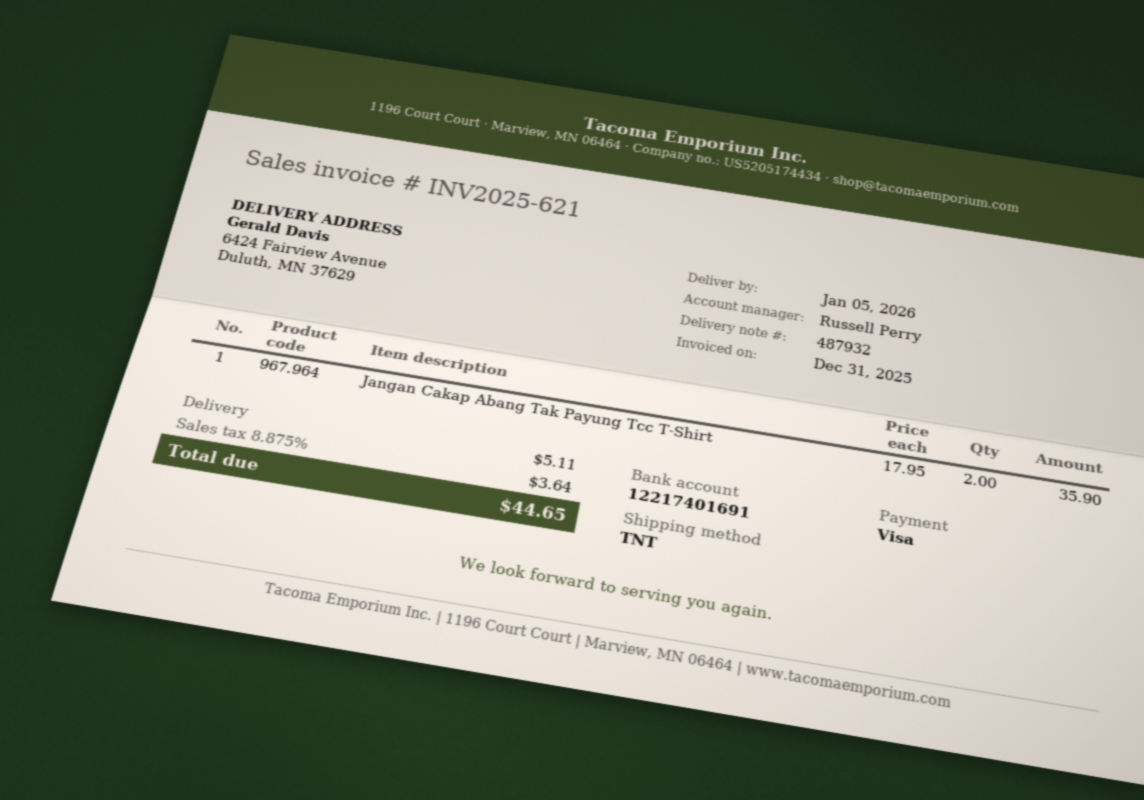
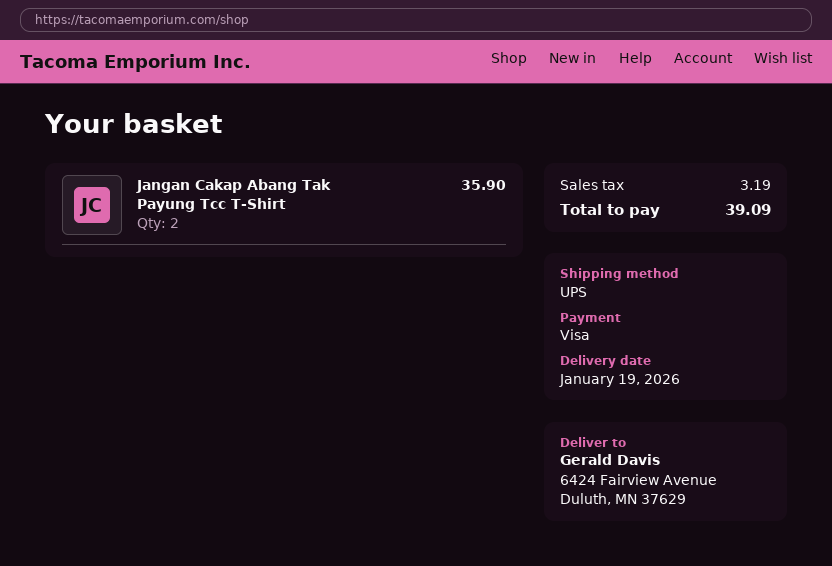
delivery date: 2026-01-05 -> 2026-01-19
shipping method: TNT -> UPS
shipping: 5.11 -> none
tax: 3.64 -> 3.19
total: 44.65 -> 39.09

